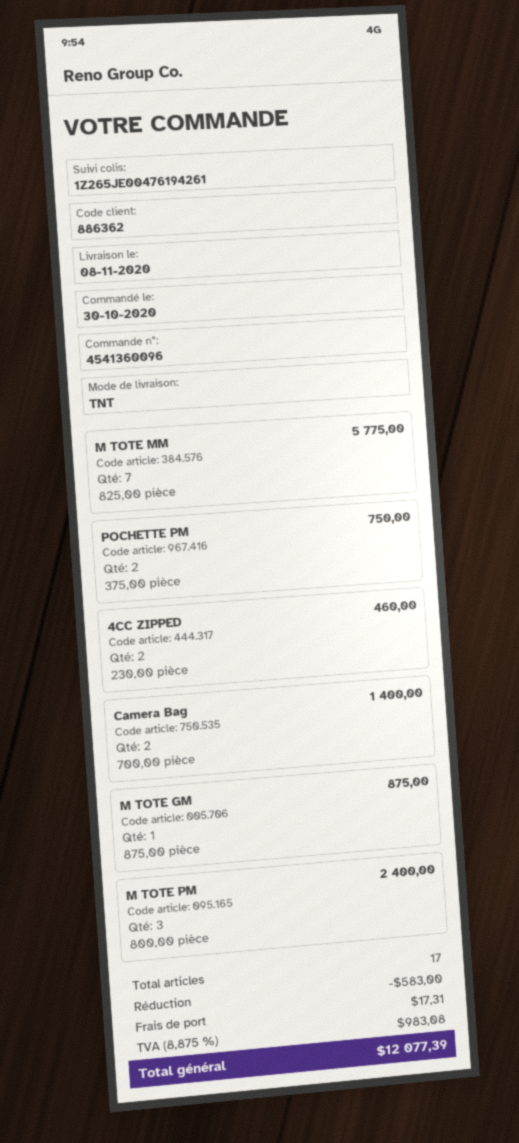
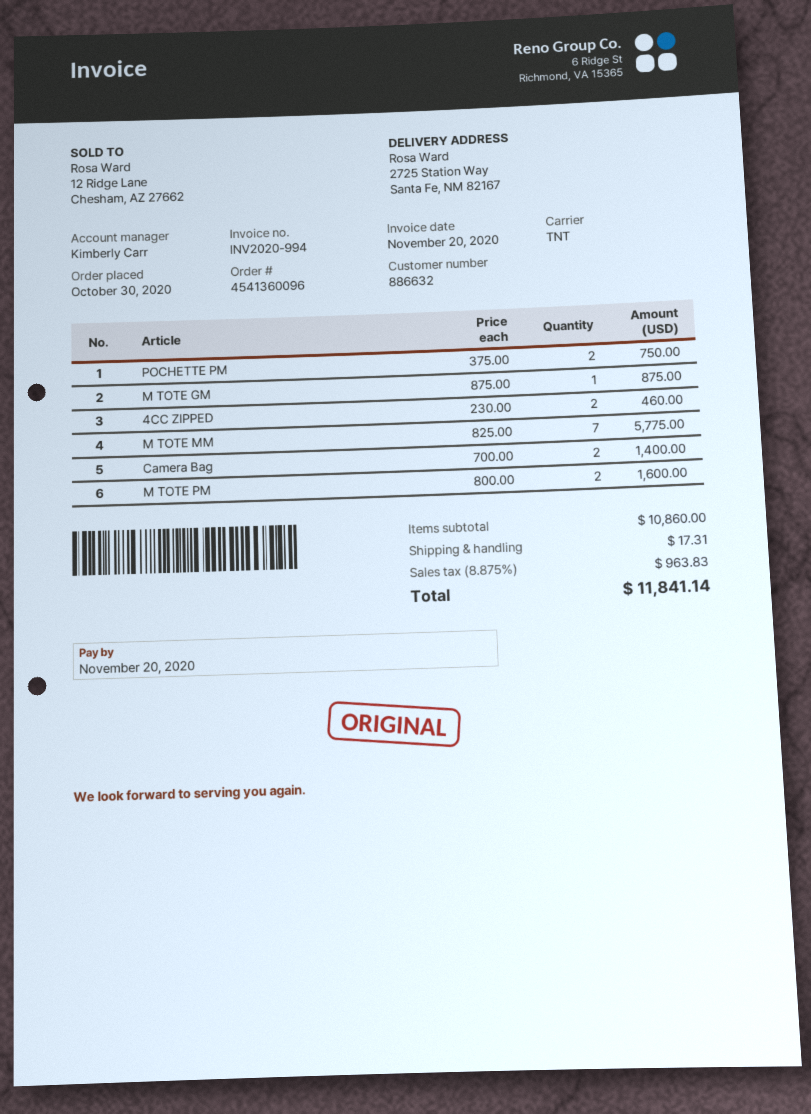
customer number: 886362 -> 886632
M TOTE PM: 3 x 800.00 = 2400.00 -> 2 x 800.00 = 1600.00
discount: 583.00 -> none
tax: 8.875% = 983.08 -> 8.875% = 963.83
total: 12077.39 -> 11841.14

